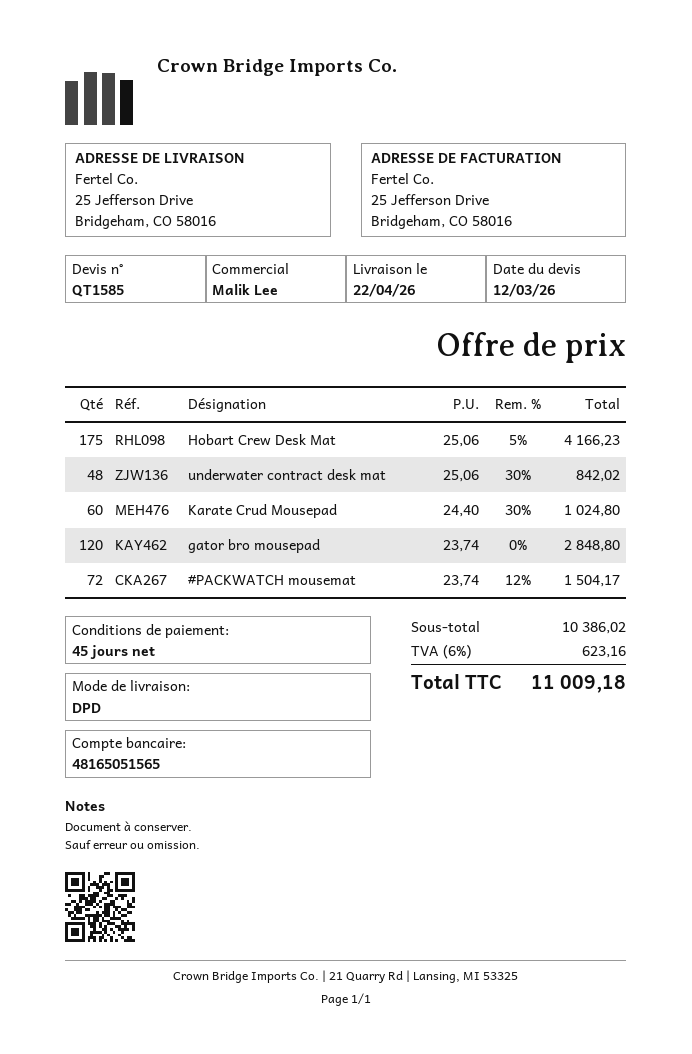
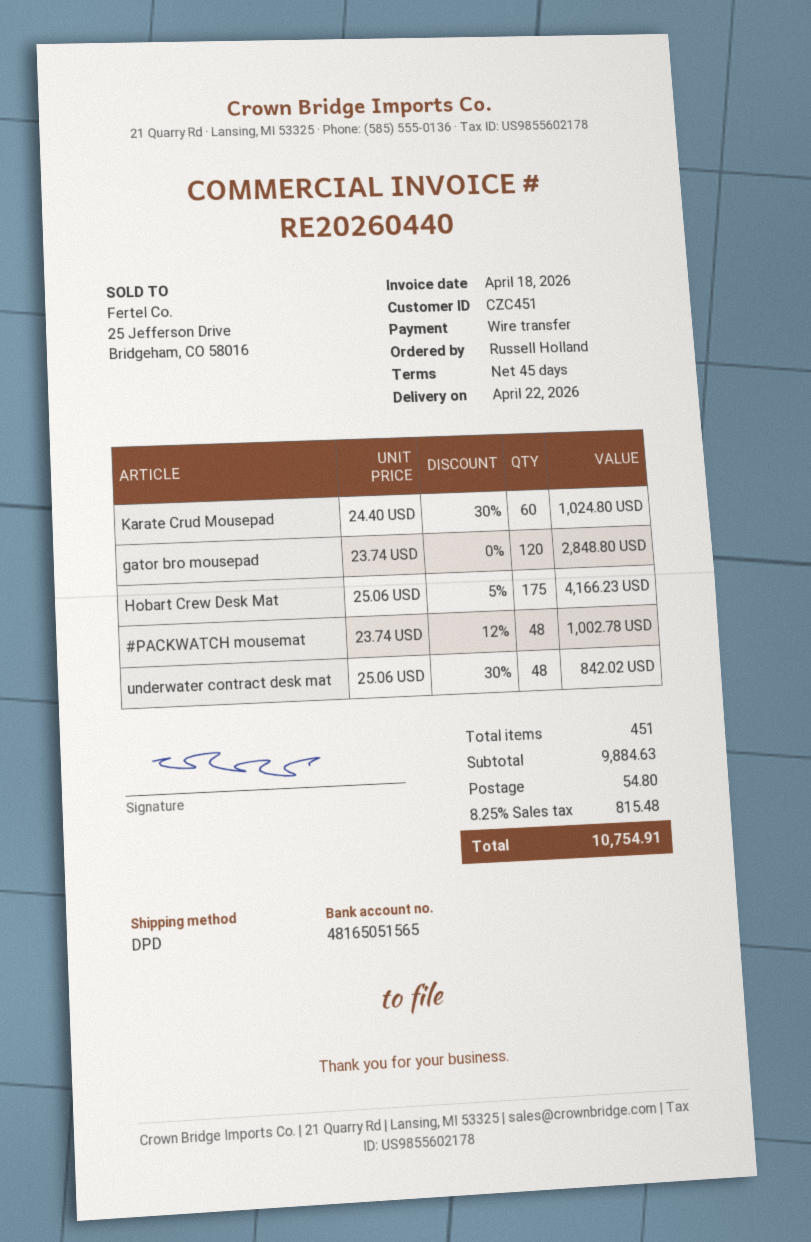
#PACKWATCH mousemat: 72 x 23.74 - 12% = 1504.17 -> 48 x 23.74 - 12% = 1002.78
subtotal: 10386.02 -> 9884.63
shipping: none -> 54.80
tax: 6% = 623.16 -> 8.25% = 815.48
total: 11009.18 -> 10754.91

